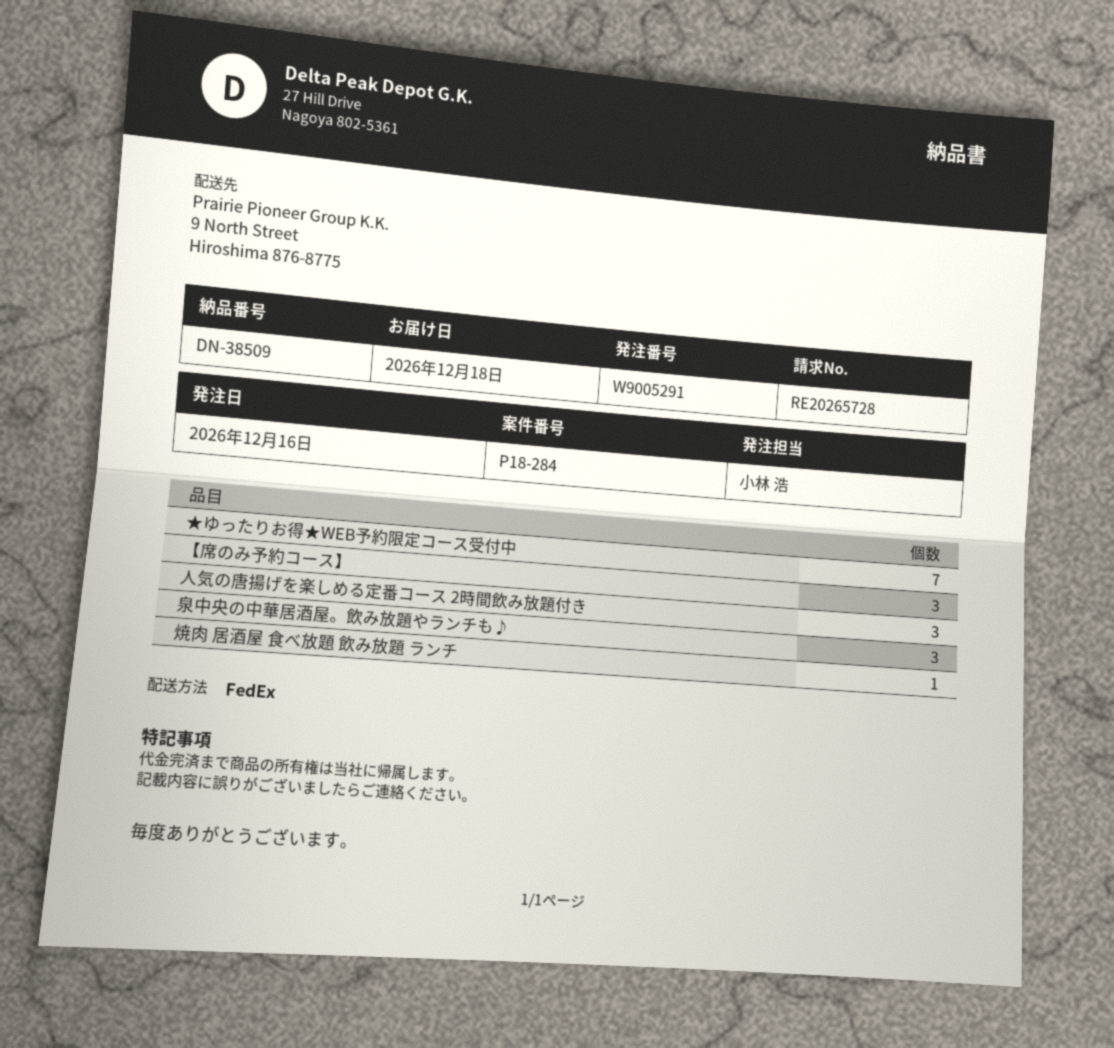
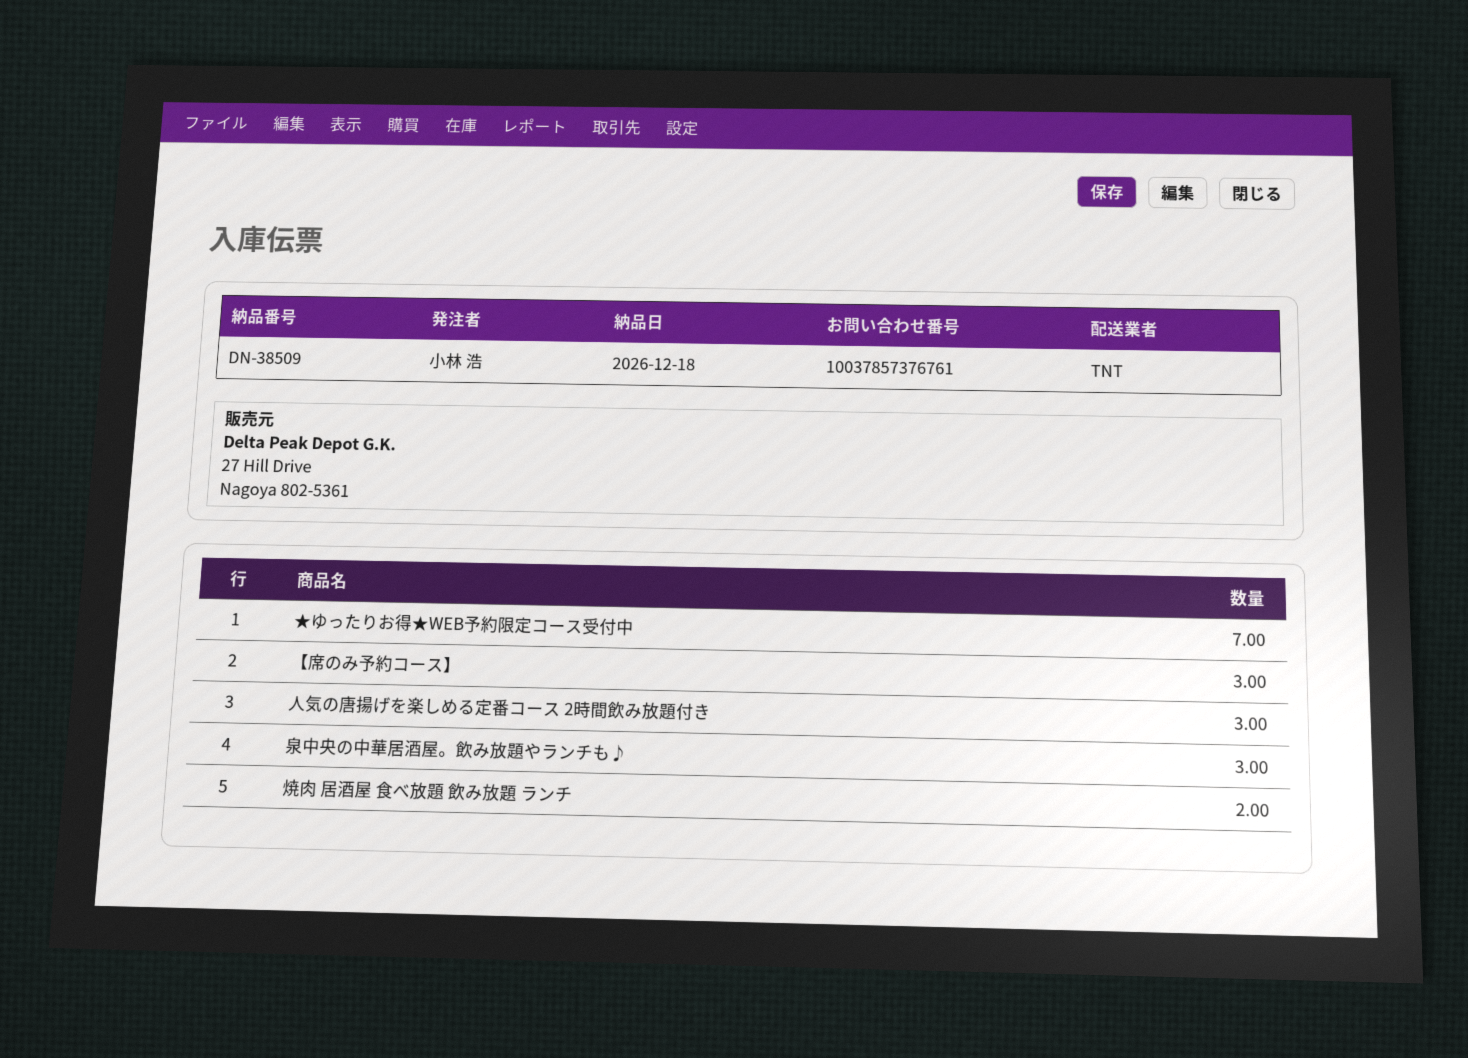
shipping method: FedEx -> TNT
焼肉 居酒屋 食べ放題 飲み放題 ランチ: 1 -> 2

